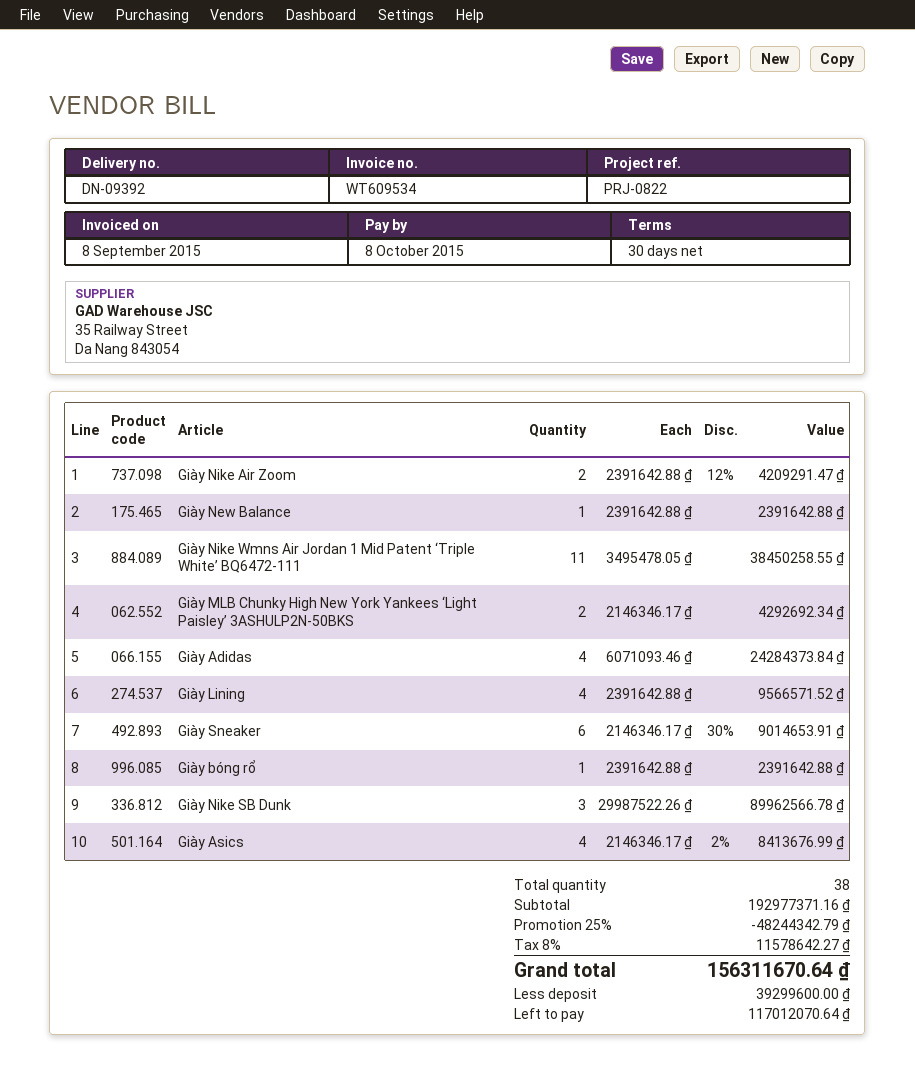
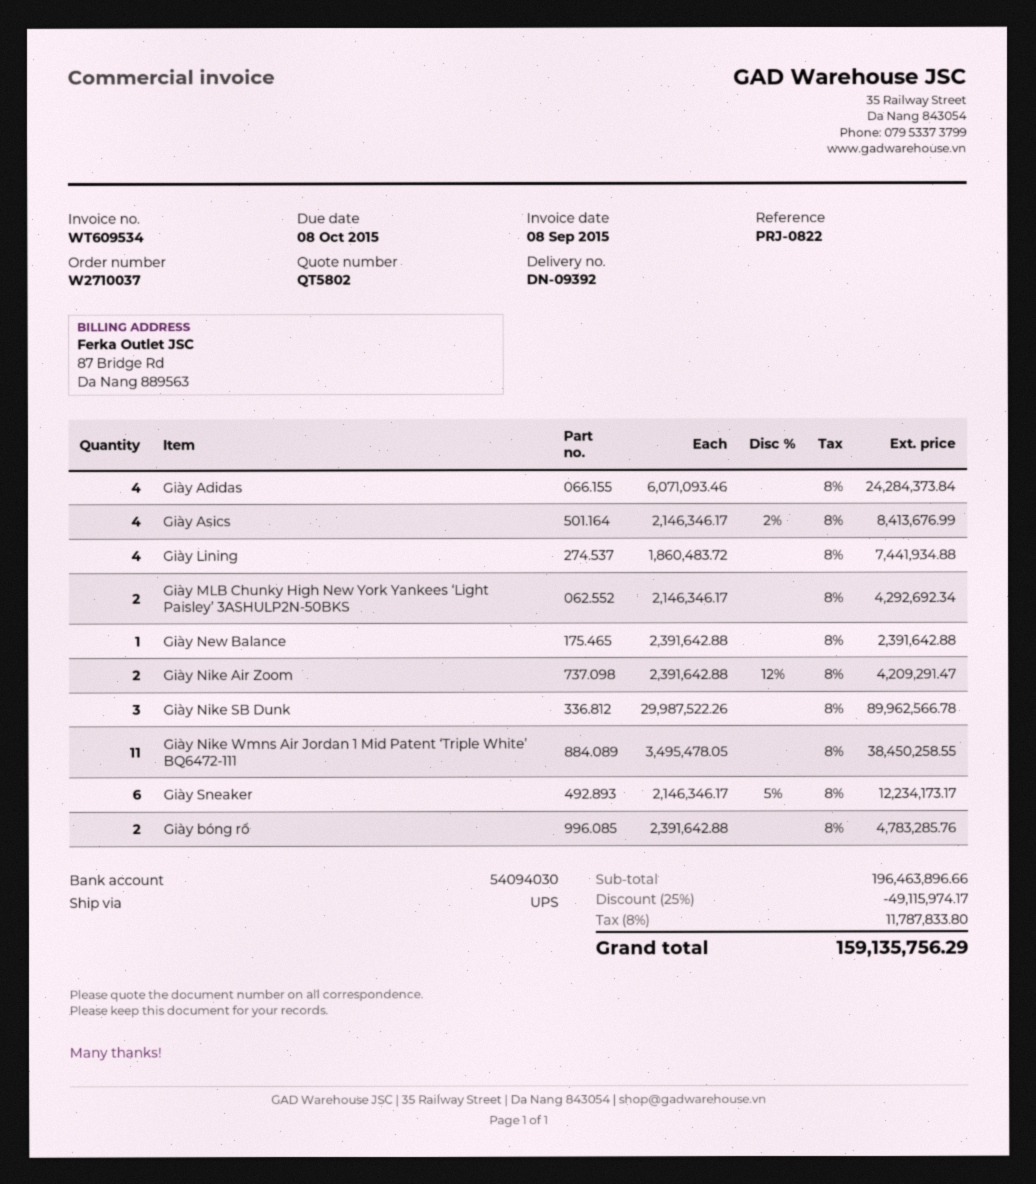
Giày Lining: 4 x 2391642.88 = 9566571.52 -> 4 x 1860483.72 = 7441934.88
Giày Sneaker: 6 x 2146346.17 - 30% = 9014653.91 -> 6 x 2146346.17 - 5% = 12234173.17
Giày bóng rổ: 1 x 2391642.88 = 2391642.88 -> 2 x 2391642.88 = 4783285.76
subtotal: 192977371.16 -> 196463896.66
discount: 25% = 48244342.79 -> 25% = 49115974.17
tax: 8% = 11578642.27 -> 8% = 11787833.80
total: 156311670.64 -> 159135756.29

